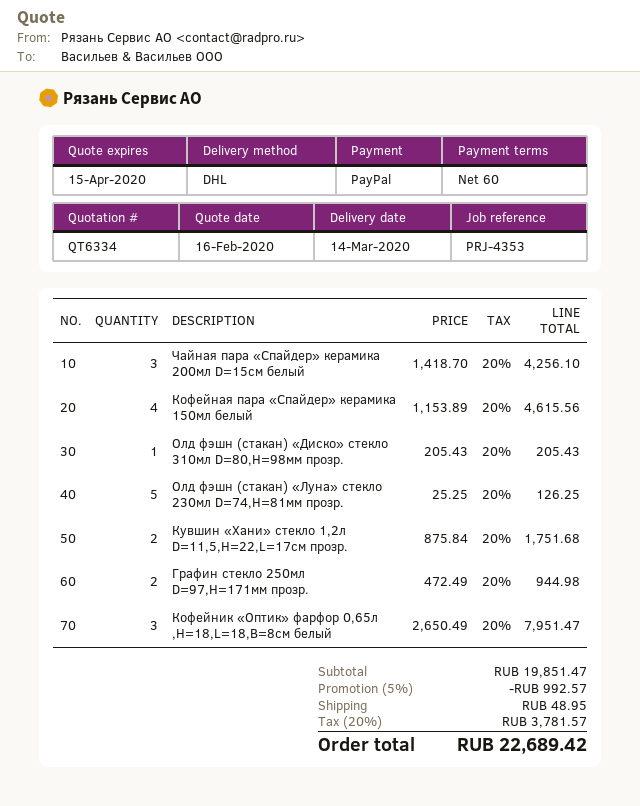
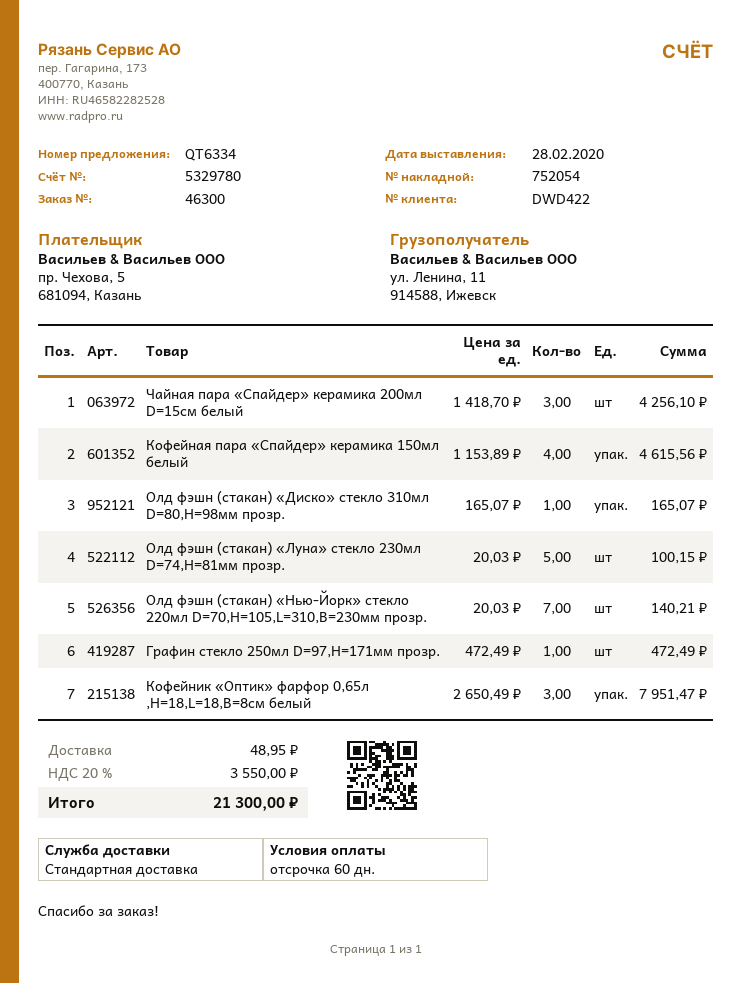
shipping method: DHL -> standard
Олд фэшн (стакан) «Диско» стекло 310мл D=80,H=98мм прозр.: 1 x 205.43 = 205.43 -> 1 x 165.07 = 165.07
Олд фэшн (стакан) «Луна» стекло 230мл D=74,H=81мм прозр.: 5 x 25.25 = 126.25 -> 5 x 20.03 = 100.15
Кувшин «Хани» стекло 1,2л D=11,5,H=22,L=17см прозр.: 2 x 875.84 = 1751.68 -> none
Графин стекло 250мл D=97,H=171мм прозр.: 2 x 472.49 = 944.98 -> 1 x 472.49 = 472.49
Олд фэшн (стакан) «Нью-Йорк» стекло 220мл D=70,H=105,L=310,B=230мм прозр.: none -> 7 x 20.03 = 140.21
discount: 5% = 992.57 -> none
tax: 20% = 3781.57 -> 20% = 3550.00
total: 22689.42 -> 21300.00

